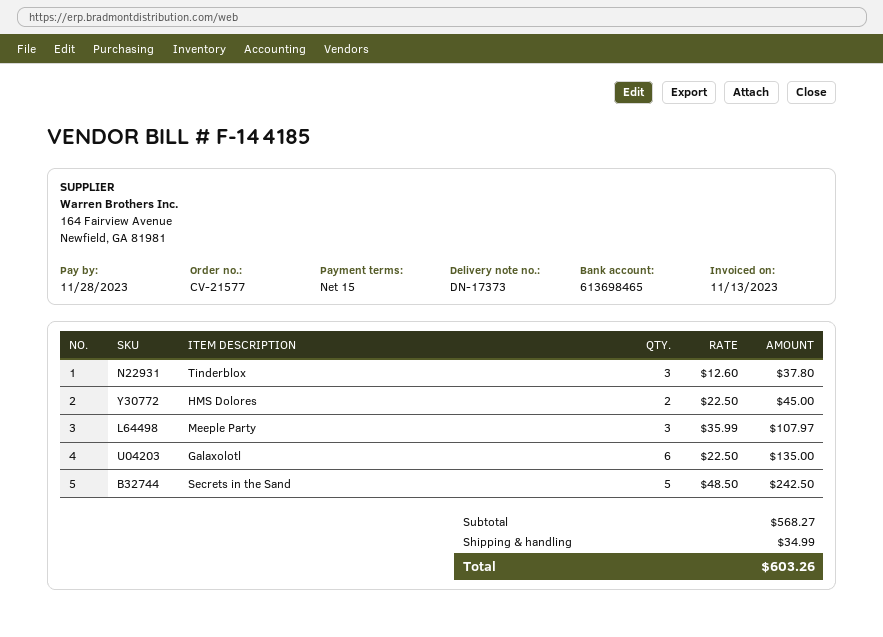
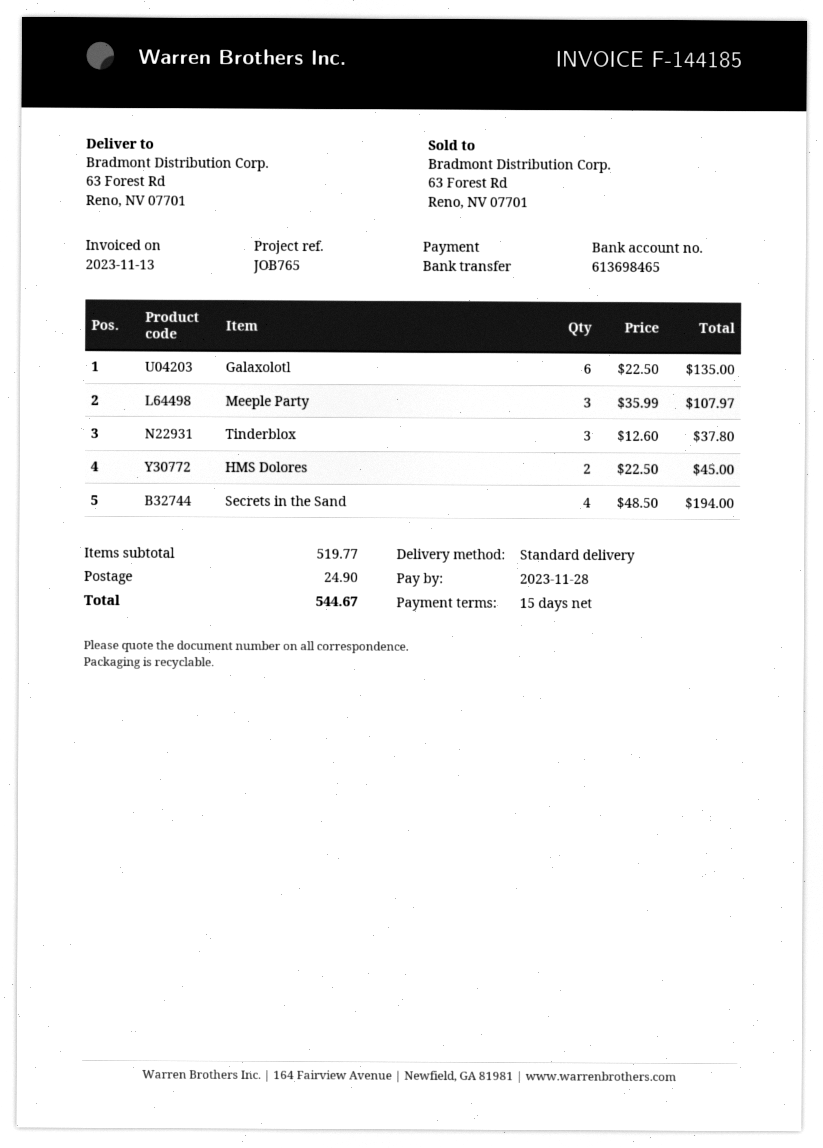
Secrets in the Sand: 5 x 48.50 = 242.50 -> 4 x 48.50 = 194.00
subtotal: 568.27 -> 519.77
shipping: 34.99 -> 24.90
total: 603.26 -> 544.67

